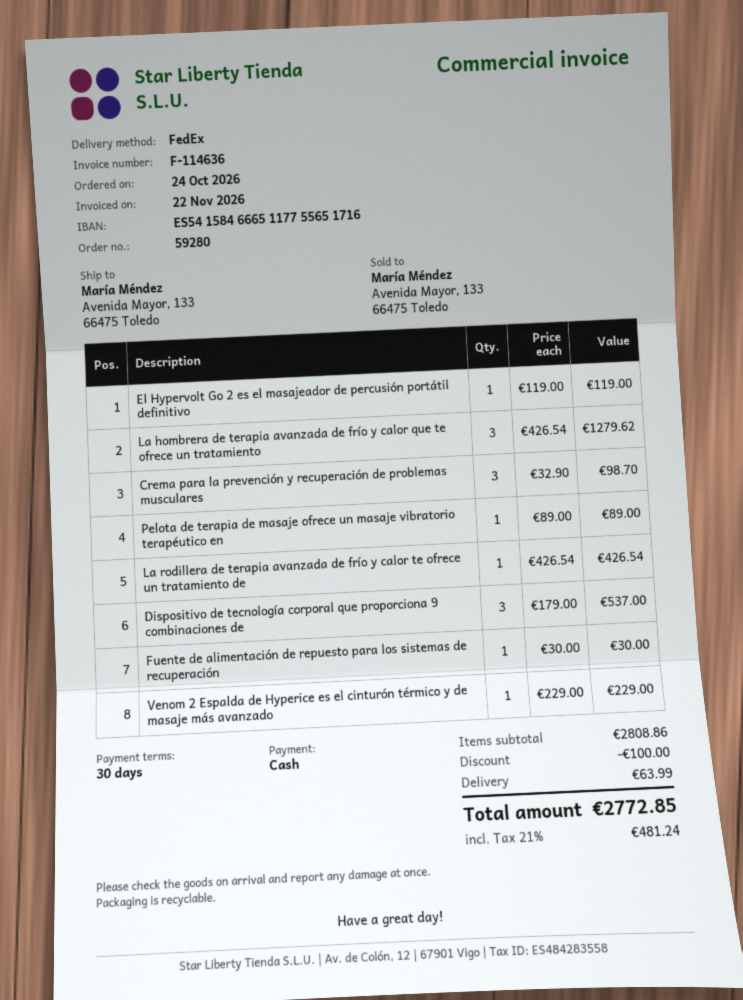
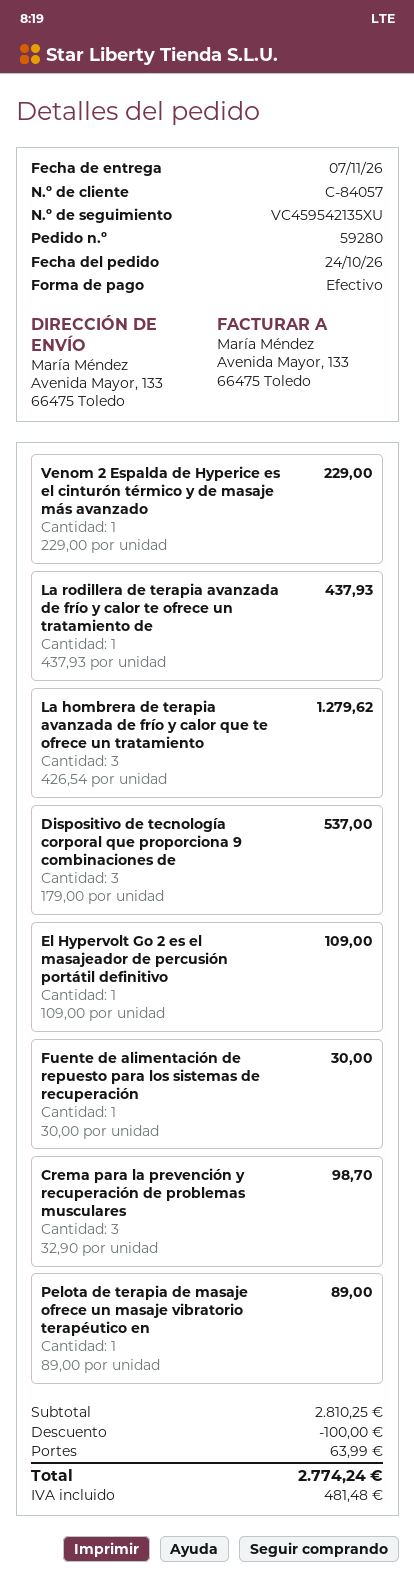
El Hypervolt Go 2 es el masajeador de percusión portátil definitivo: 1 x 119.00 = 119.00 -> 1 x 109.00 = 109.00
La rodillera de terapia avanzada de frío y calor te ofrece un tratamiento de: 1 x 426.54 = 426.54 -> 1 x 437.93 = 437.93
subtotal: 2808.86 -> 2810.25
tax: 481.24 -> 481.48
total: 2772.85 -> 2774.24

